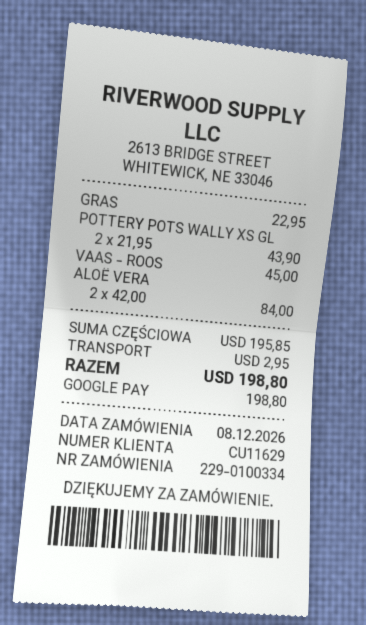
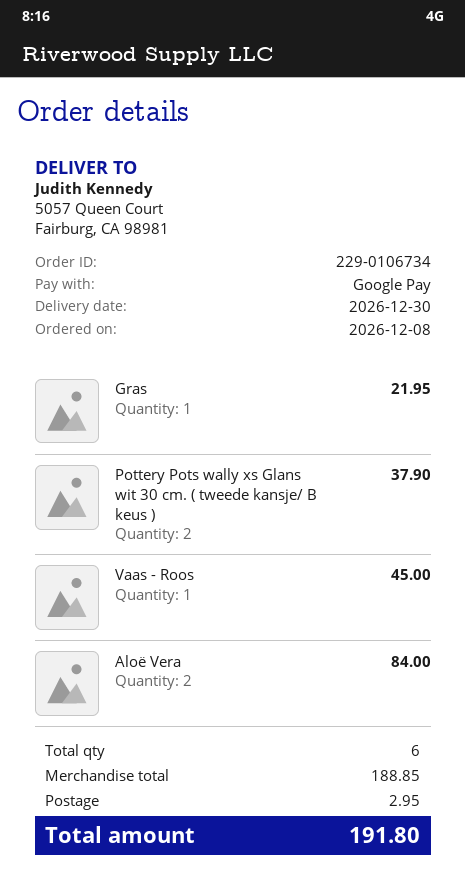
order number: 229-0100334 -> 229-0106734
GRAS: 1 for 22.95 -> 1 for 21.95
POTTERY POTS WALLY XS GL: 2 for 43.90 -> 2 for 37.90
subtotal: 195.85 -> 188.85
total: 198.80 -> 191.80

